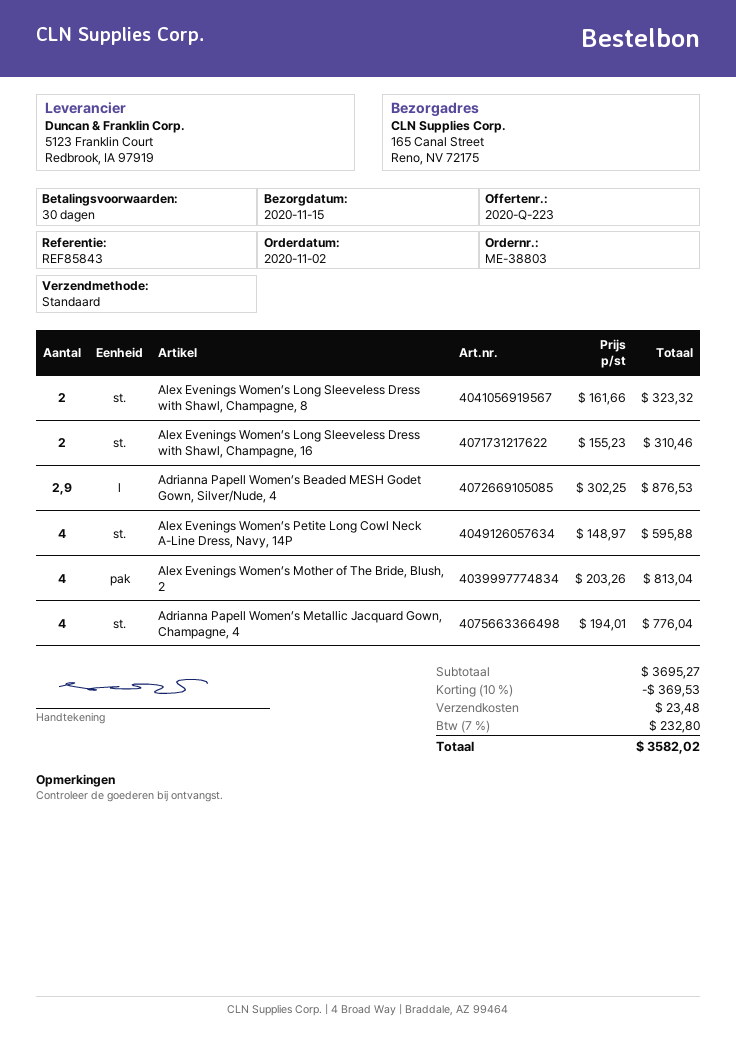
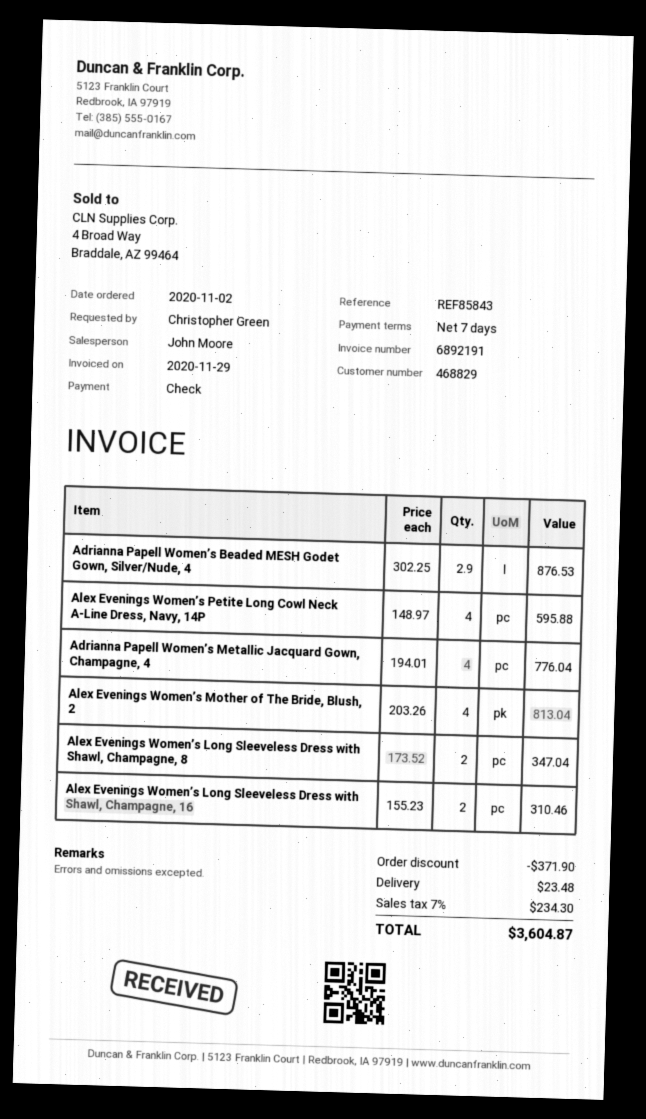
payment terms: 30 days -> 7 days
Alex Evenings Women’s Long Sleeveless Dress with Shawl, Champagne, 8: 2 x 161.66 = 323.32 -> 2 x 173.52 = 347.04
discount: 369.53 -> 371.90
tax: 7% = 232.80 -> 7% = 234.30
total: 3582.02 -> 3604.87

